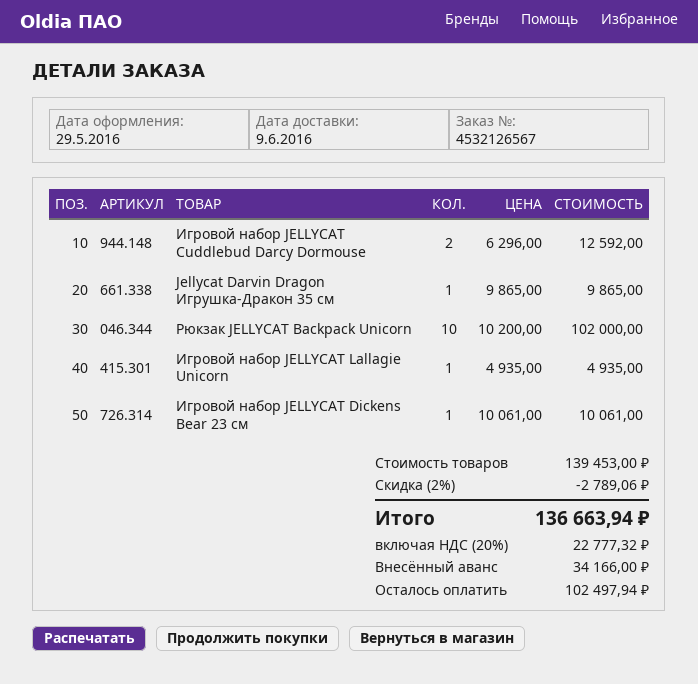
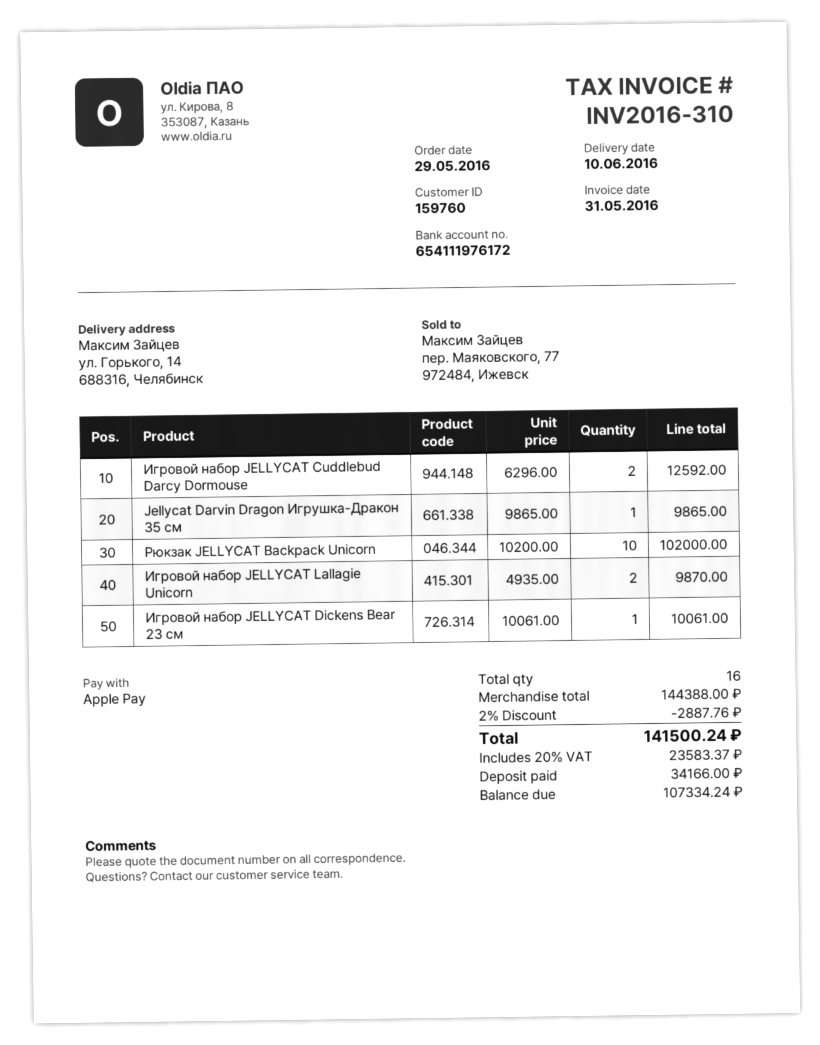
delivery date: 2016-06-09 -> 2016-06-10
Игровой набор JELLYCAT Lallagie Unicorn: 1 x 4935.00 = 4935.00 -> 2 x 4935.00 = 9870.00
subtotal: 139453.00 -> 144388.00
discount: 2% = 2789.06 -> 2% = 2887.76
tax: 20% = 22777.32 -> 20% = 23583.37
total: 136663.94 -> 141500.24
balance: 102497.94 -> 107334.24

